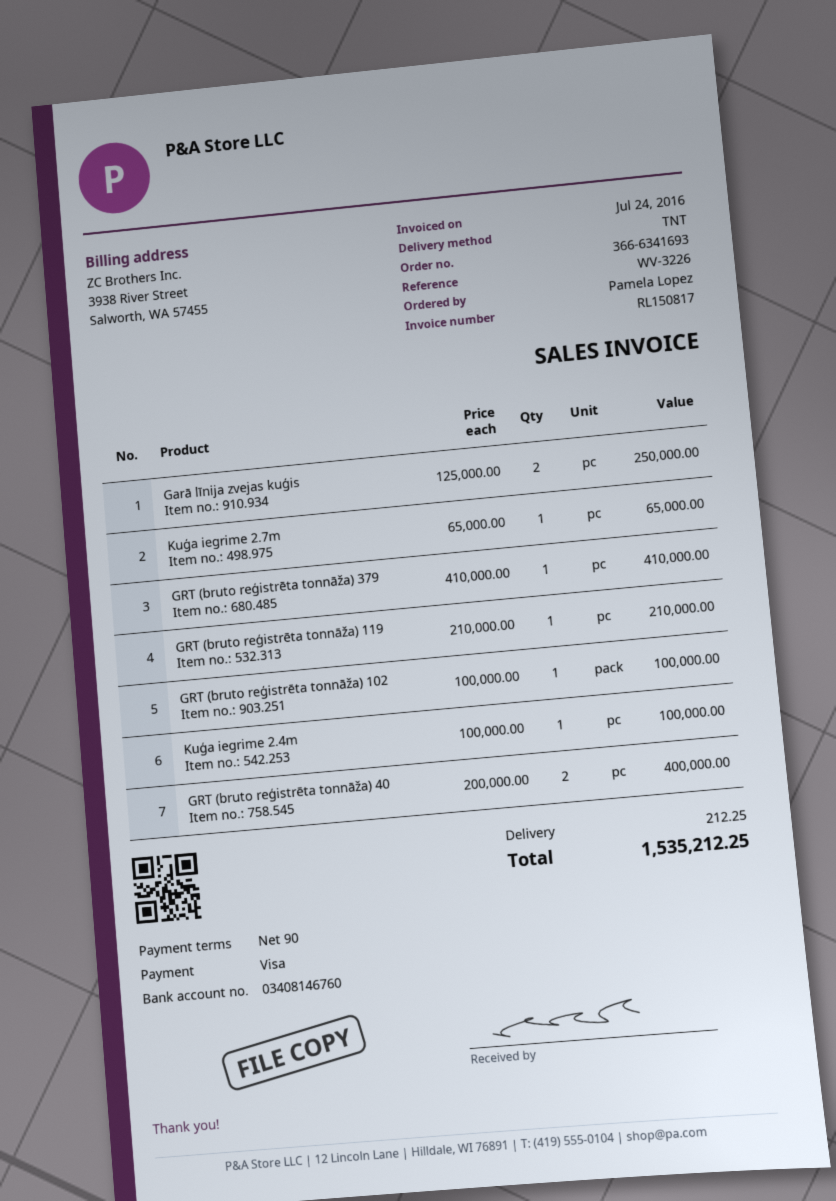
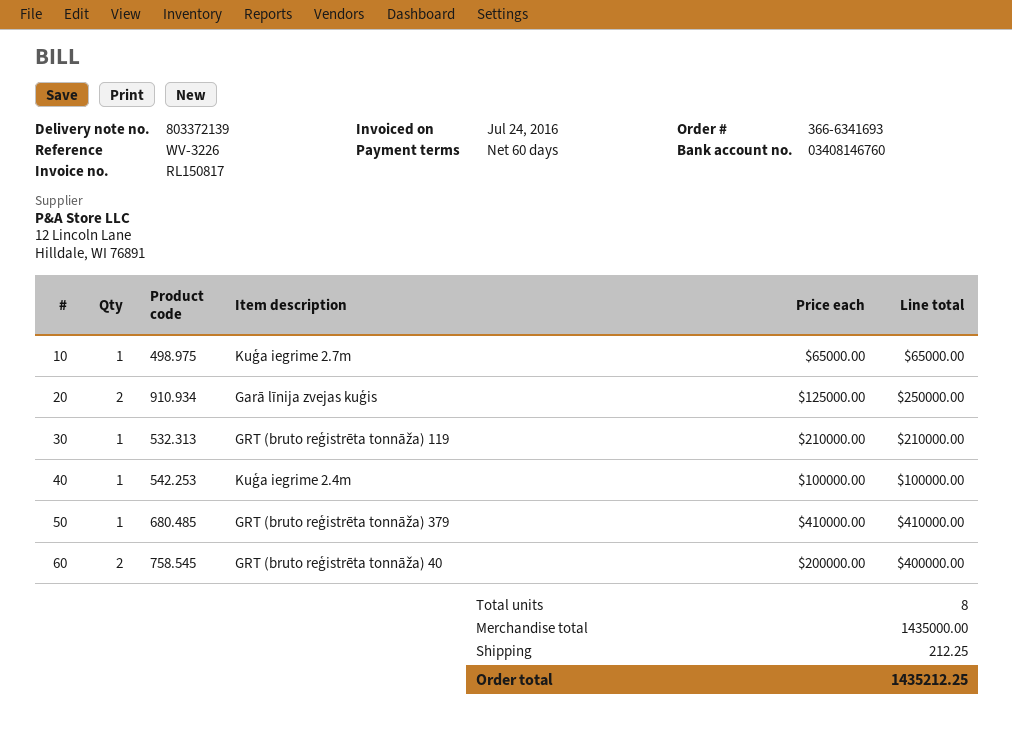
payment terms: 90 days -> 60 days
GRT (bruto reģistrēta tonnāža) 102: 1 x 100000.00 = 100000.00 -> none
total: 1535212.25 -> 1435212.25

